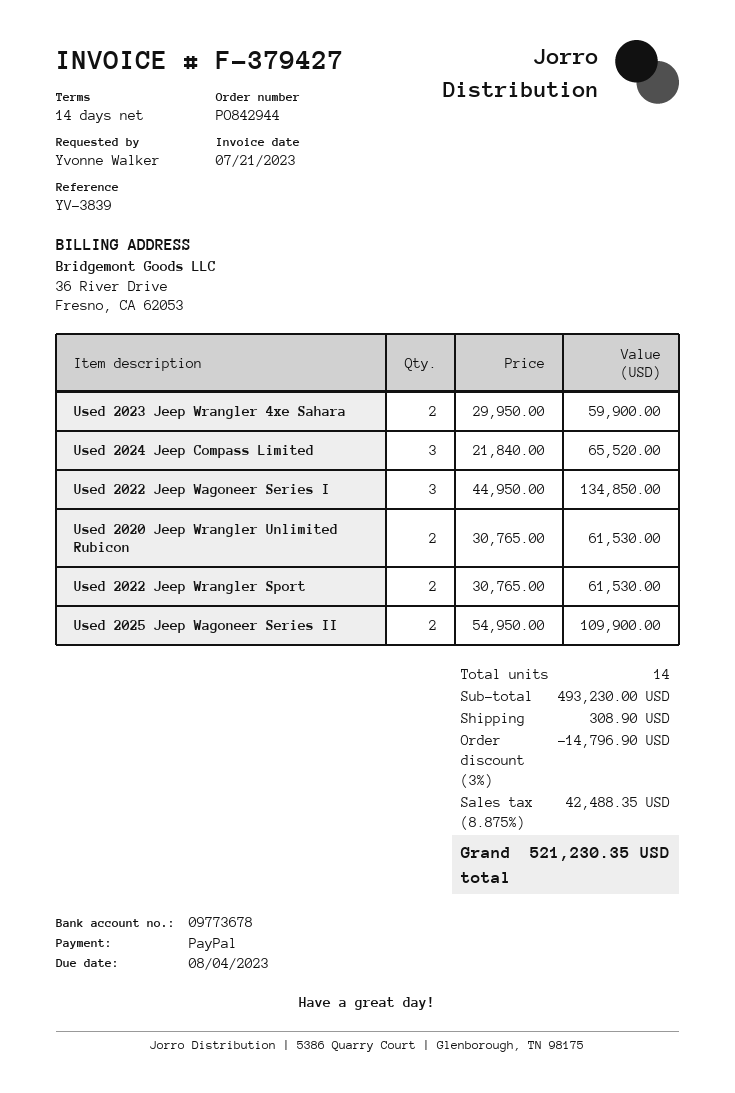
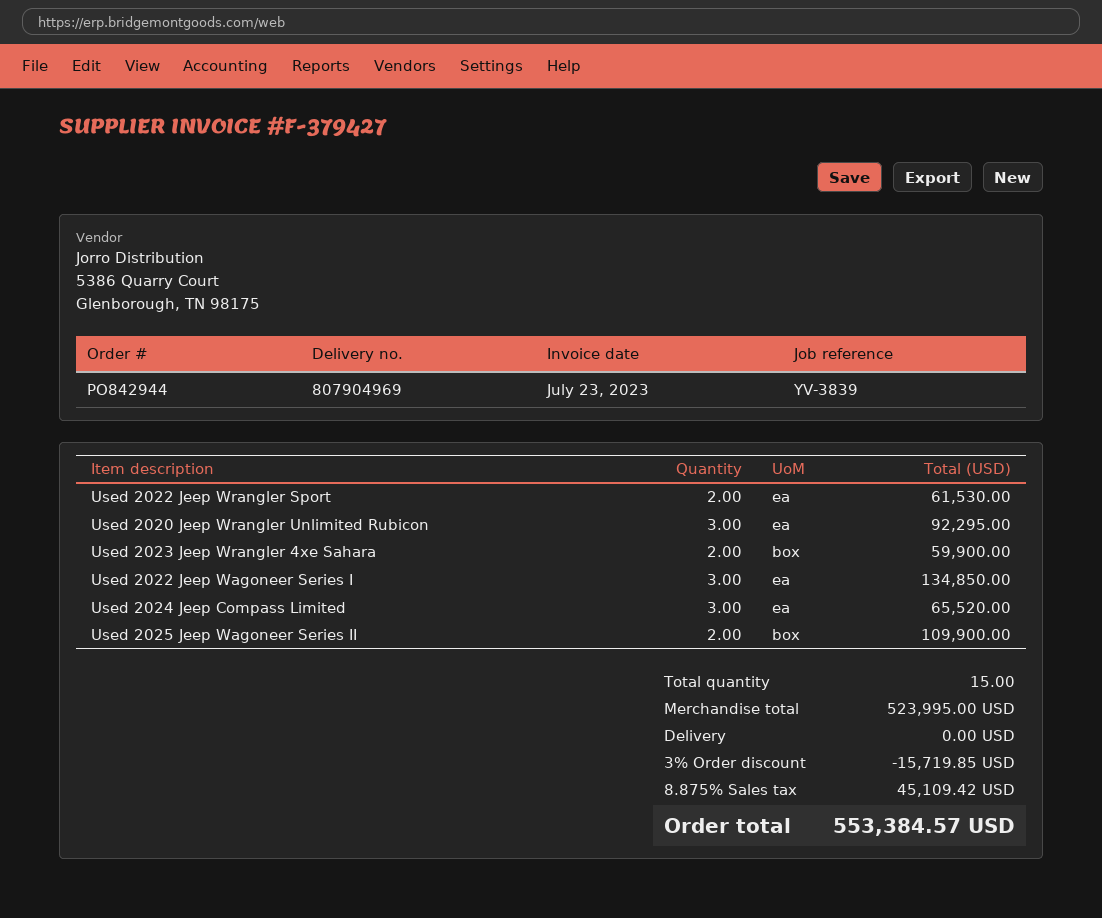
invoice date: 2023-07-21 -> 2023-07-23
Used 2020 Jeep Wrangler Unlimited Rubicon: 2 for 61530.00 -> 3 for 92295.00
total quantity: 14 -> 15
subtotal: 493230.00 -> 523995.00
discount: 3% = 14796.90 -> 3% = 15719.85
shipping: 308.90 -> 0.00
tax: 8.875% = 42488.35 -> 8.875% = 45109.42
total: 521230.35 -> 553384.57

